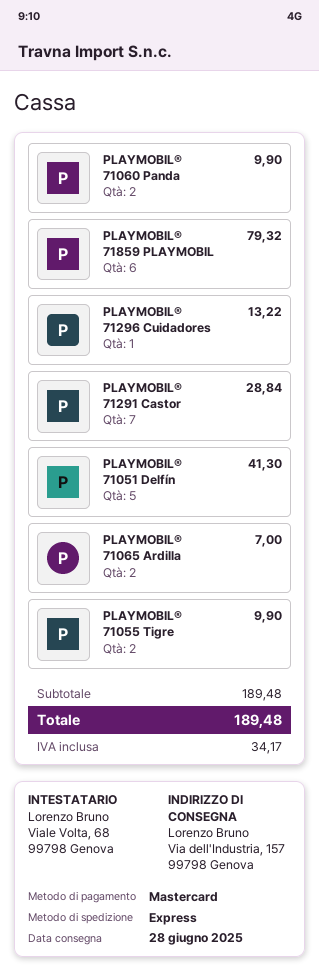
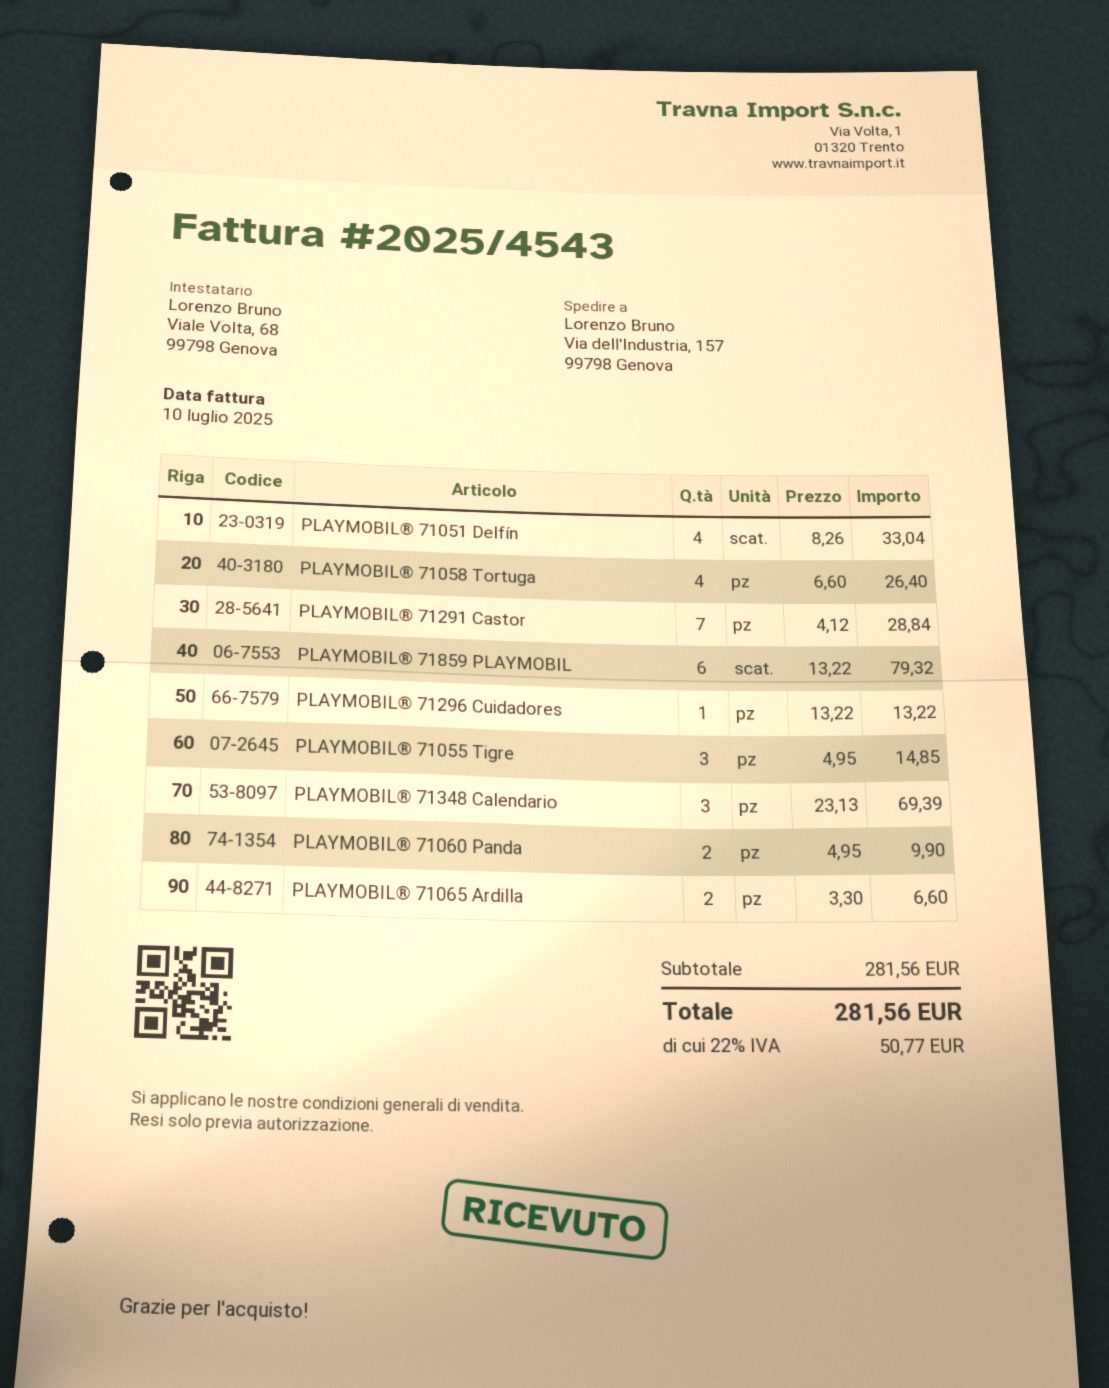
PLAYMOBIL® 71051 Delfín: 5 for 41.30 -> 4 for 33.04
PLAYMOBIL® 71065 Ardilla: 2 for 7.00 -> 2 for 6.60
PLAYMOBIL® 71055 Tigre: 2 for 9.90 -> 3 for 14.85
PLAYMOBIL® 71058 Tortuga: none -> 4 for 26.40
PLAYMOBIL® 71348 Calendario: none -> 3 for 69.39
subtotal: 189.48 -> 281.56
tax: 34.17 -> 50.77
total: 189.48 -> 281.56

